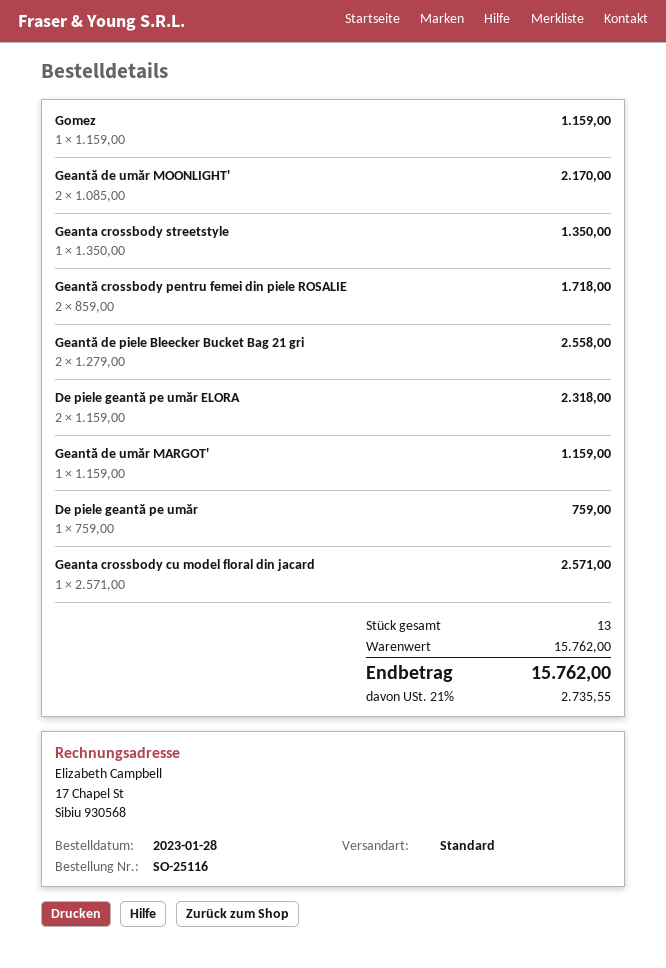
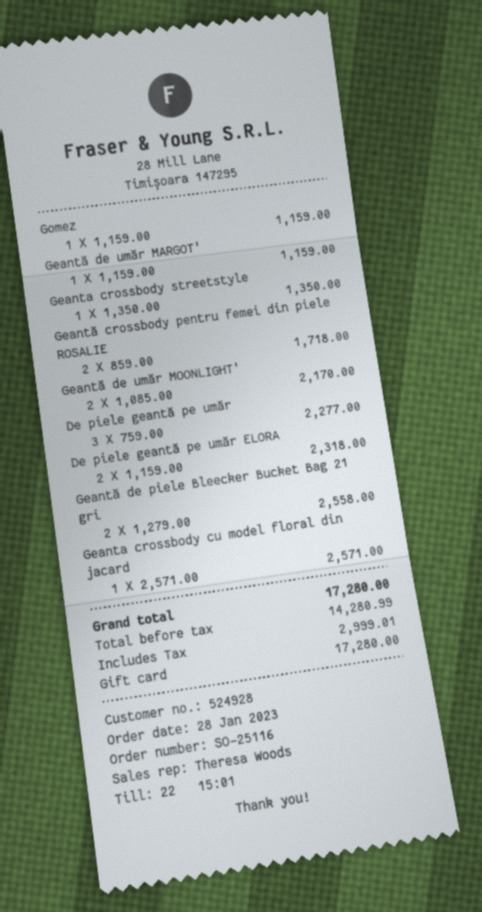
De piele geantă pe umăr: 1 x 759.00 = 759.00 -> 3 x 759.00 = 2277.00
tax: 2735.55 -> 2999.01
total: 15762.00 -> 17280.00

